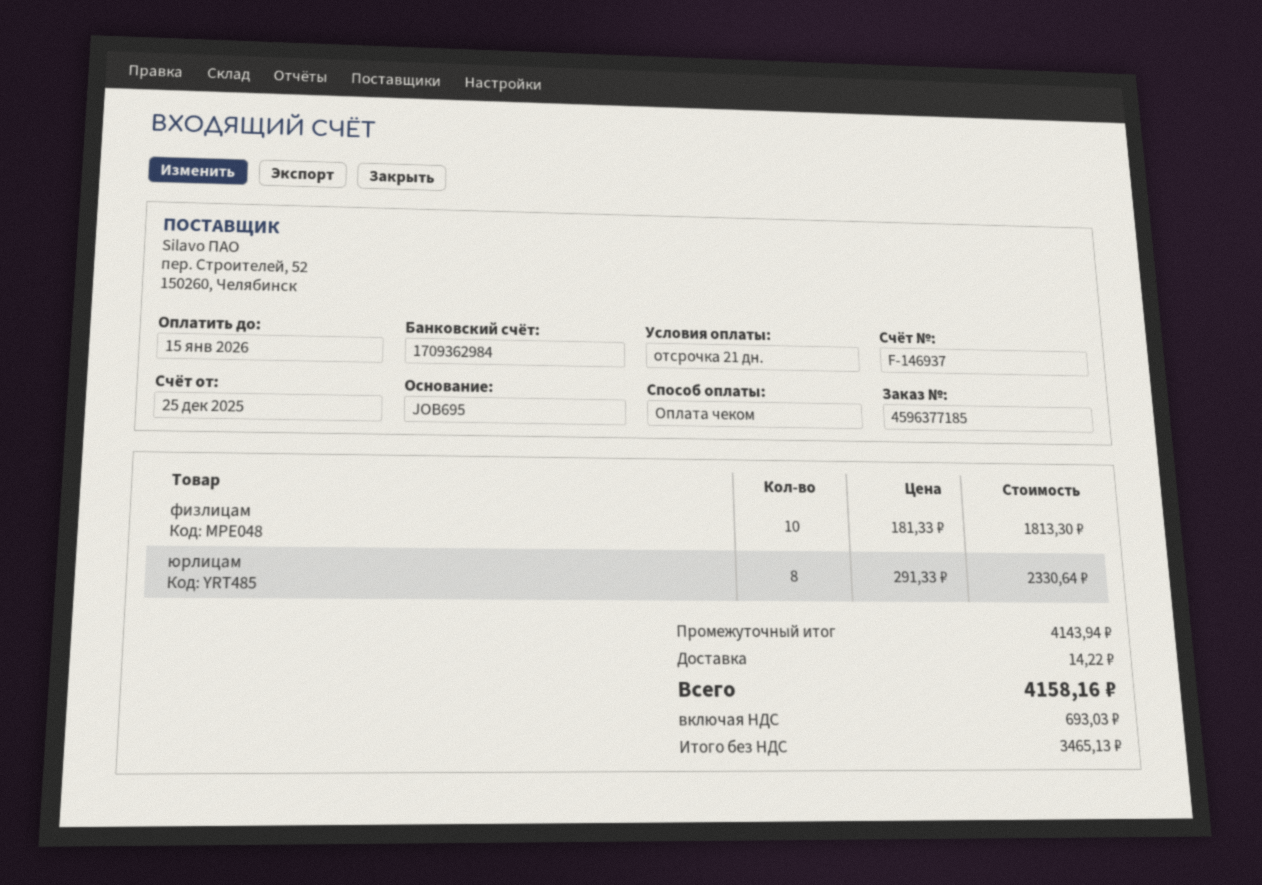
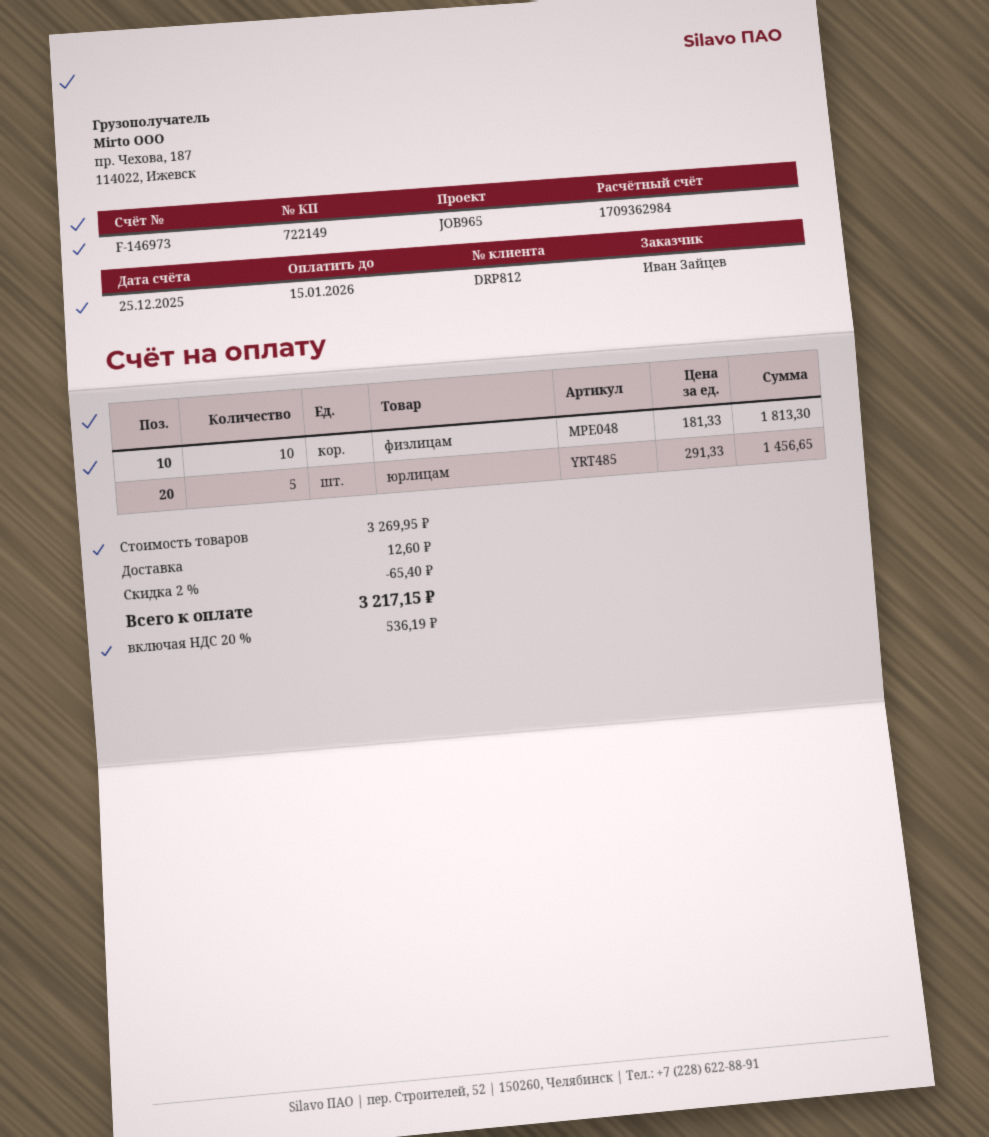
invoice number: F-146937 -> F-146973
reference: JOB695 -> JOB965
юрлицам: 8 x 291.33 = 2330.64 -> 5 x 291.33 = 1456.65
subtotal: 4143.94 -> 3269.95
discount: none -> 2% = 65.40
shipping: 14.22 -> 12.60
tax: 693.03 -> 536.19
total: 4158.16 -> 3217.15

